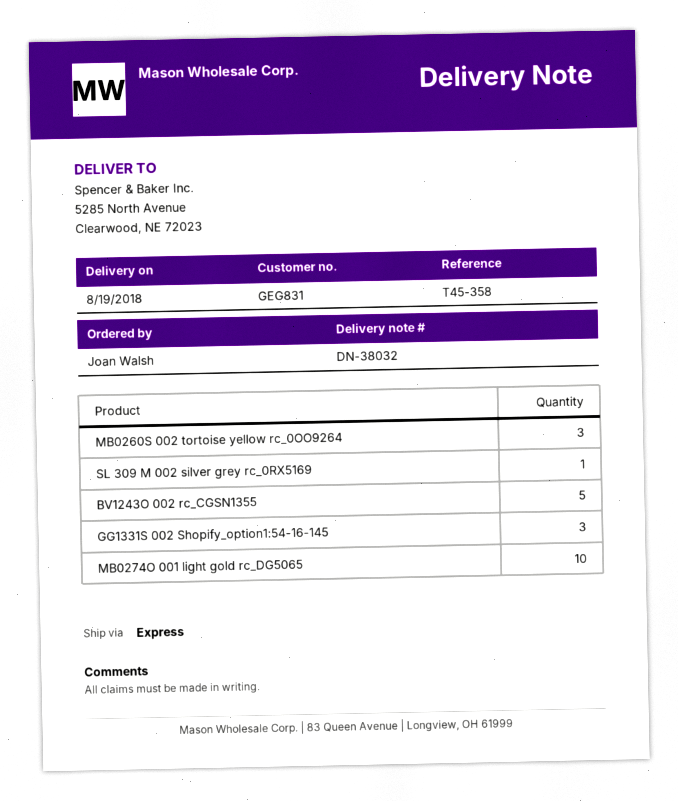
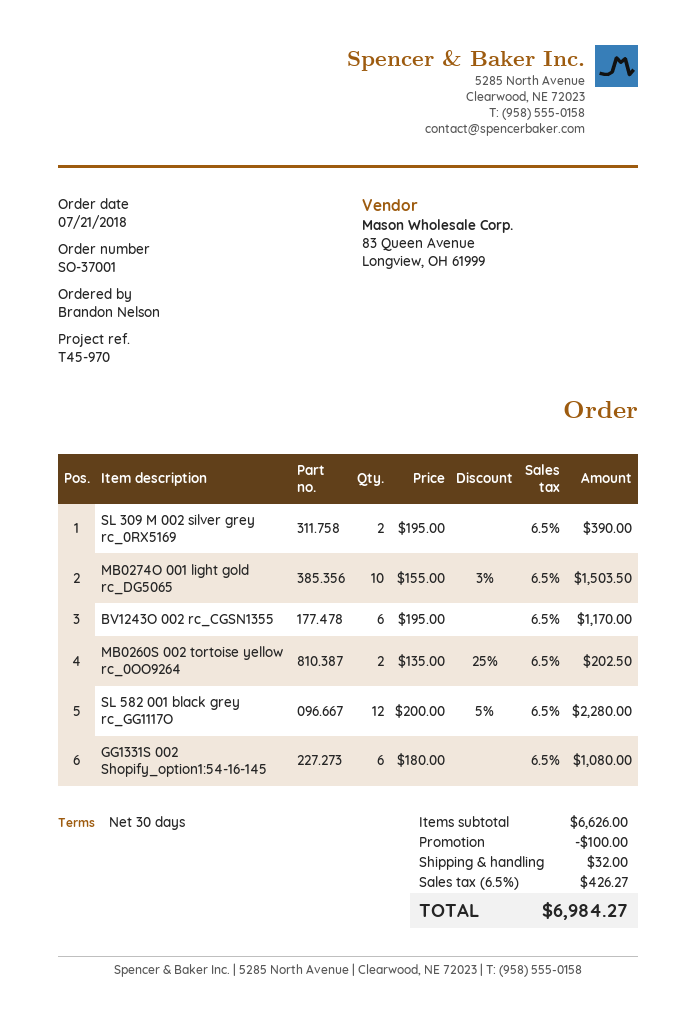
reference: T45-358 -> T45-970
ordered by: Joan Walsh -> Brandon Nelson
MB0260S 002 tortoise yellow rc_0OO9264: 3 -> 2
SL 309 M 002 silver grey rc_0RX5169: 1 -> 2
BV1243O 002 rc_CGSN1355: 5 -> 6
GG1331S 002 Shopify_option1:54-16-145: 3 -> 6
SL 582 001 black grey rc_GG1117O: none -> 12

